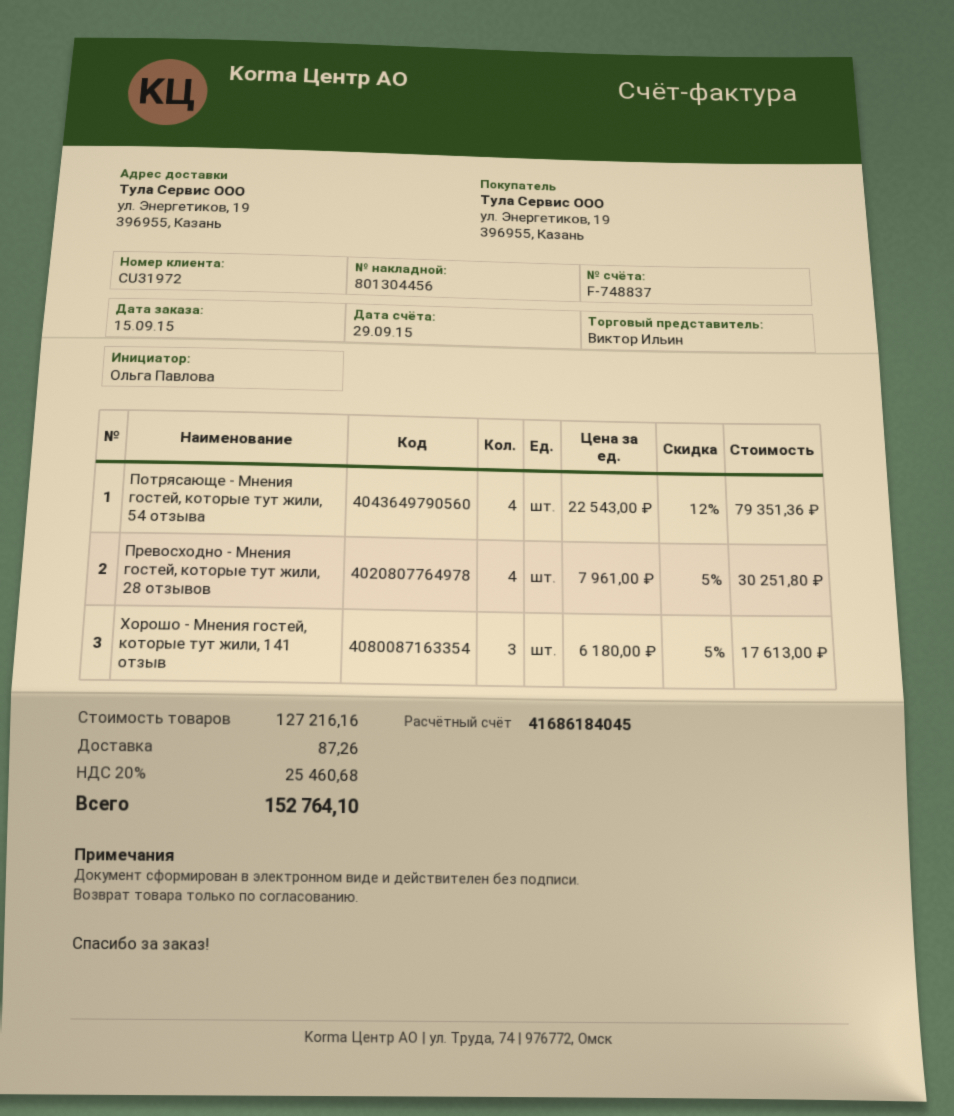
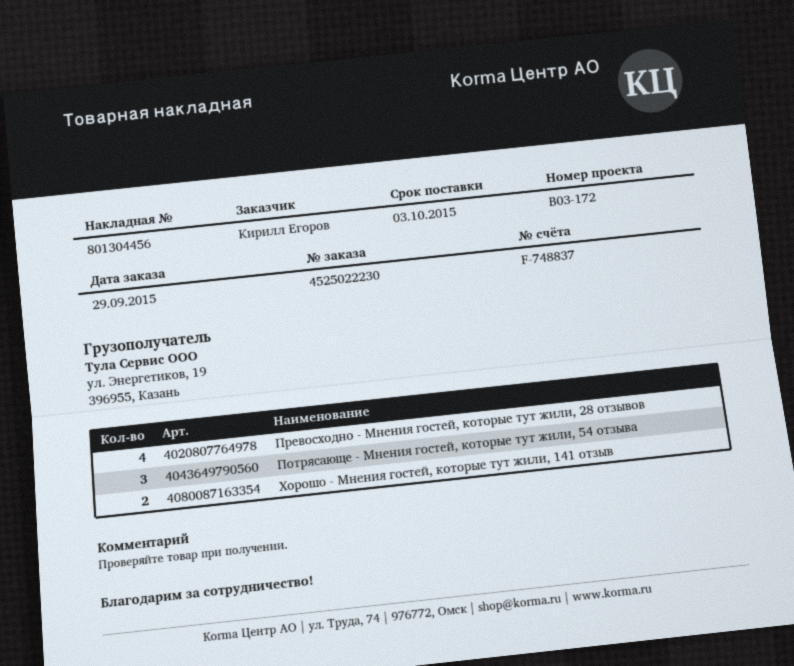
order date: 2015-09-15 -> 2015-09-29
ordered by: Ольга Павлова -> Кирилл Егоров
Потрясающе - Мнения гостей, которые тут жили, 54 отзыва: 4 -> 3
Хорошо - Мнения гостей, которые тут жили, 141 отзыв: 3 -> 2

